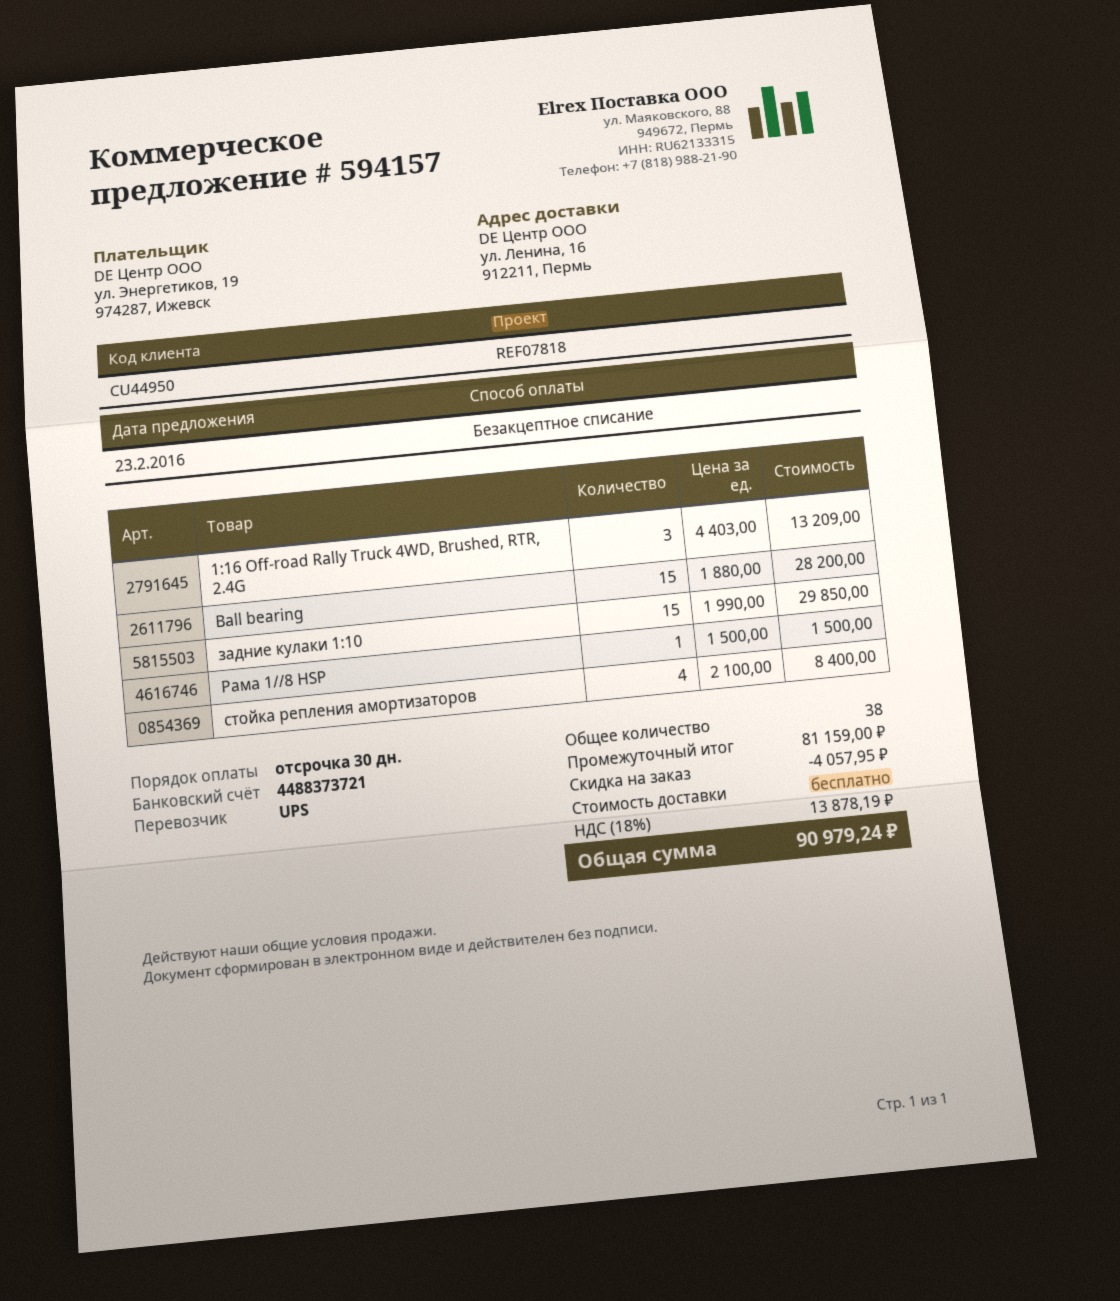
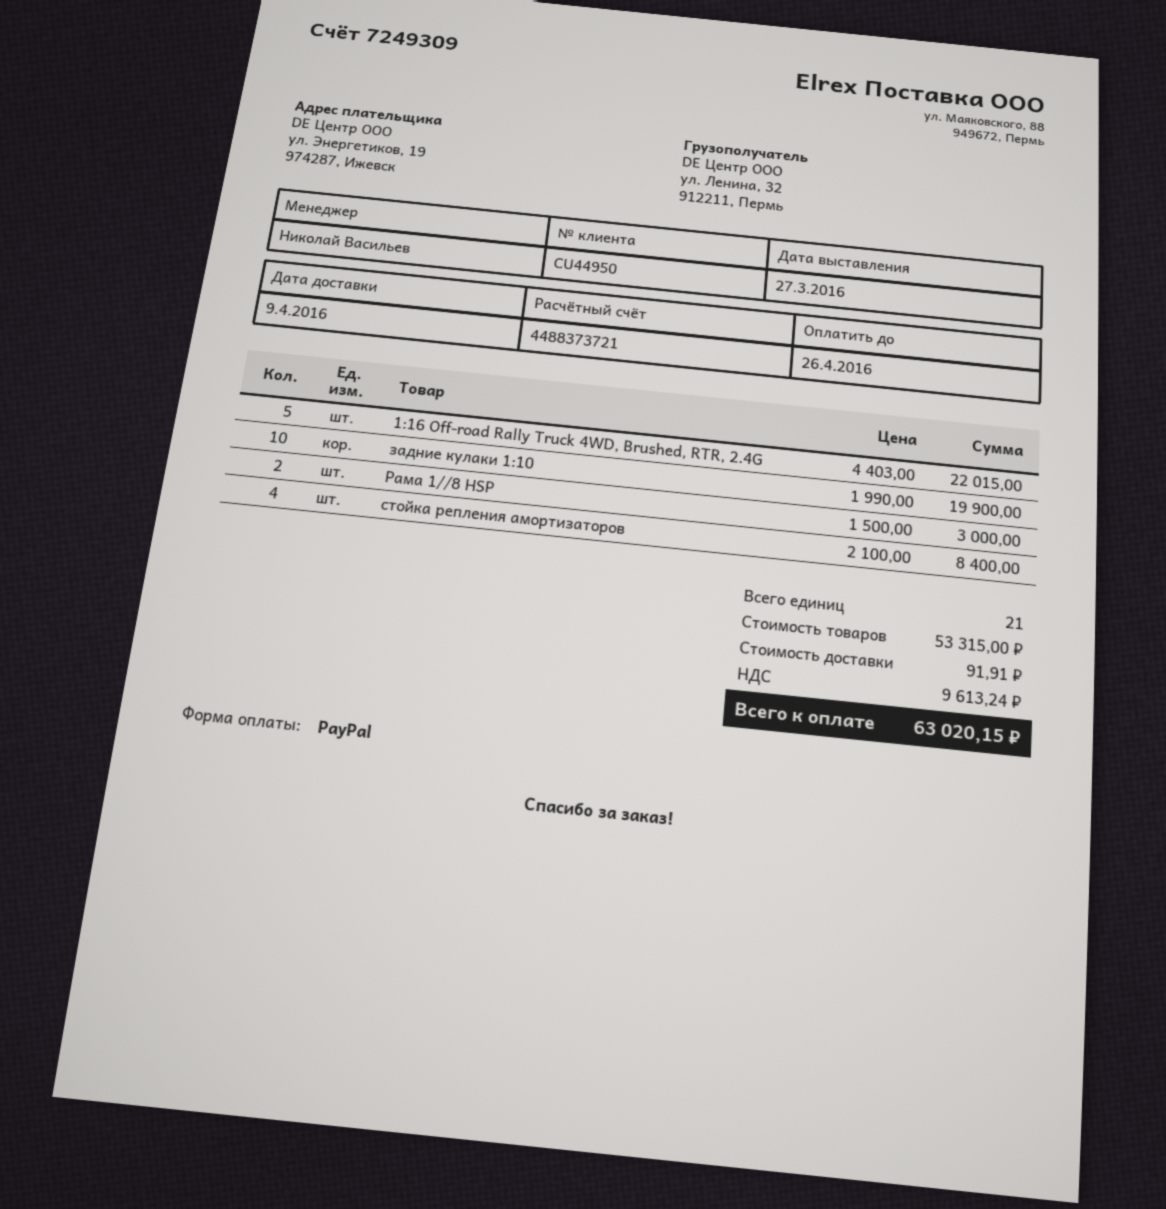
payment method: direct debit -> PayPal
ship to: ул. Ленина, 16, 912211, Пермь -> ул. Ленина, 32, 912211, Пермь
1:16 Off-road Rally Truck 4WD, Brushed, RTR, 2.4G: 3 x 4403.00 = 13209.00 -> 5 x 4403.00 = 22015.00
Ball bearing: 15 x 1880.00 = 28200.00 -> none
задние кулаки 1:10: 15 x 1990.00 = 29850.00 -> 10 x 1990.00 = 19900.00
Рама 1//8 HSP: 1 x 1500.00 = 1500.00 -> 2 x 1500.00 = 3000.00
total quantity: 38 -> 21
subtotal: 81159.00 -> 53315.00
discount: 4057.95 -> none
shipping: 0.00 -> 91.91
tax: 13878.19 -> 9613.24
total: 90979.24 -> 63020.15

